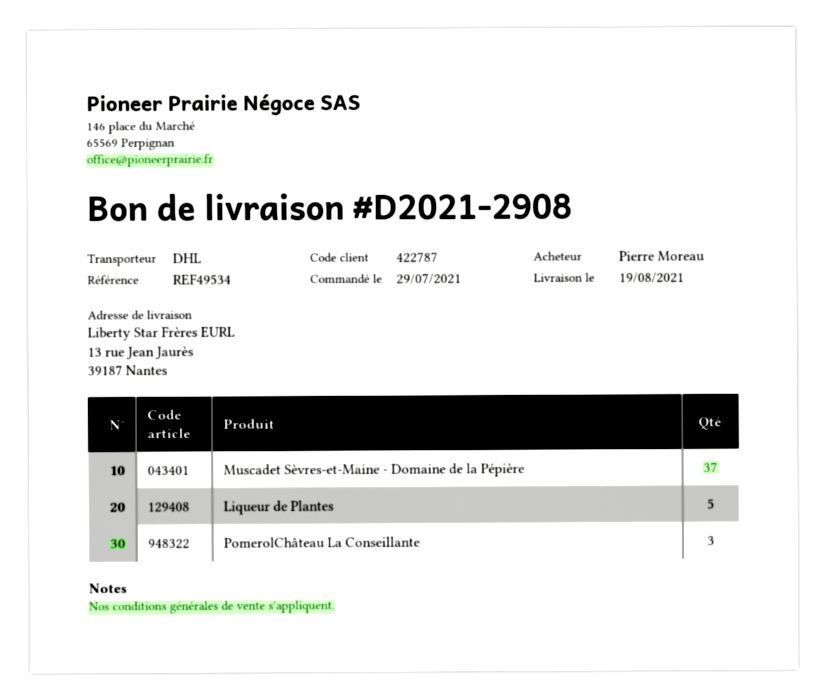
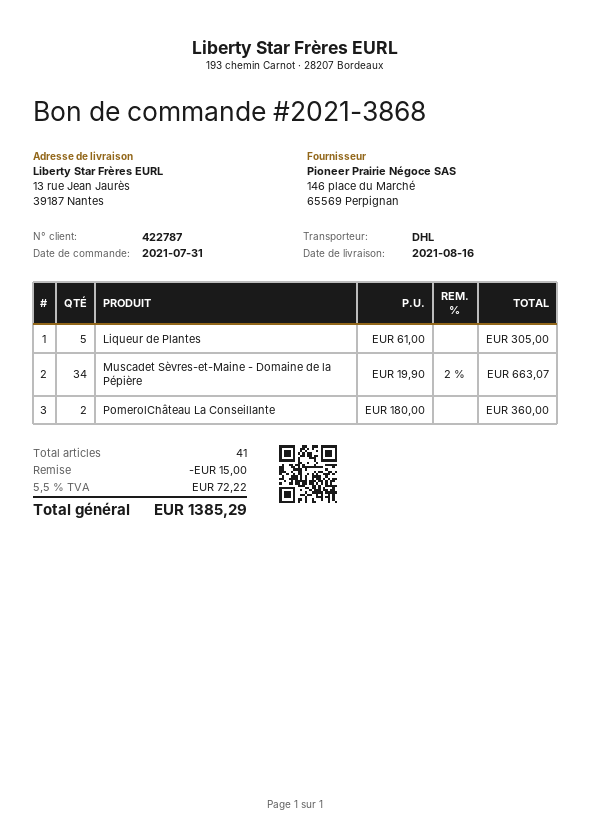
order date: 2021-07-29 -> 2021-07-31
delivery date: 2021-08-19 -> 2021-08-16
Muscadet Sèvres-et-Maine - Domaine de la Pépière: 37 -> 34
PomerolChâteau La Conseillante: 3 -> 2

